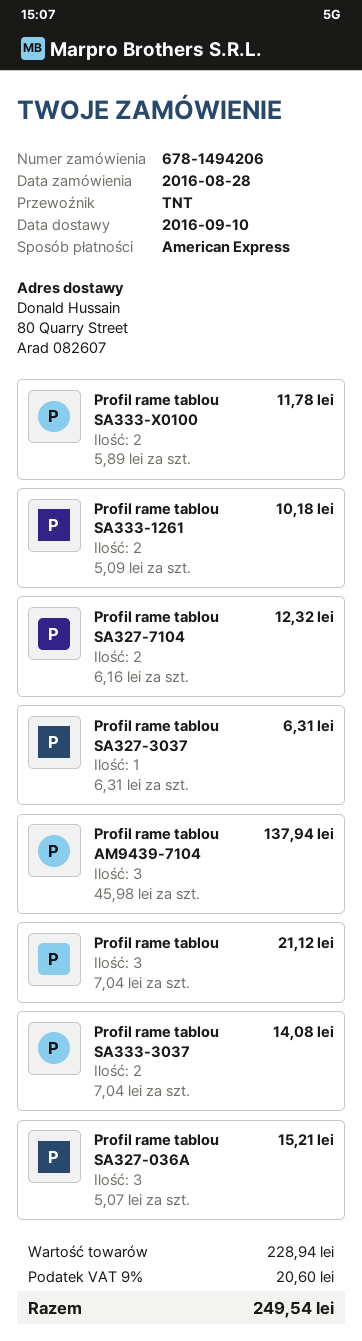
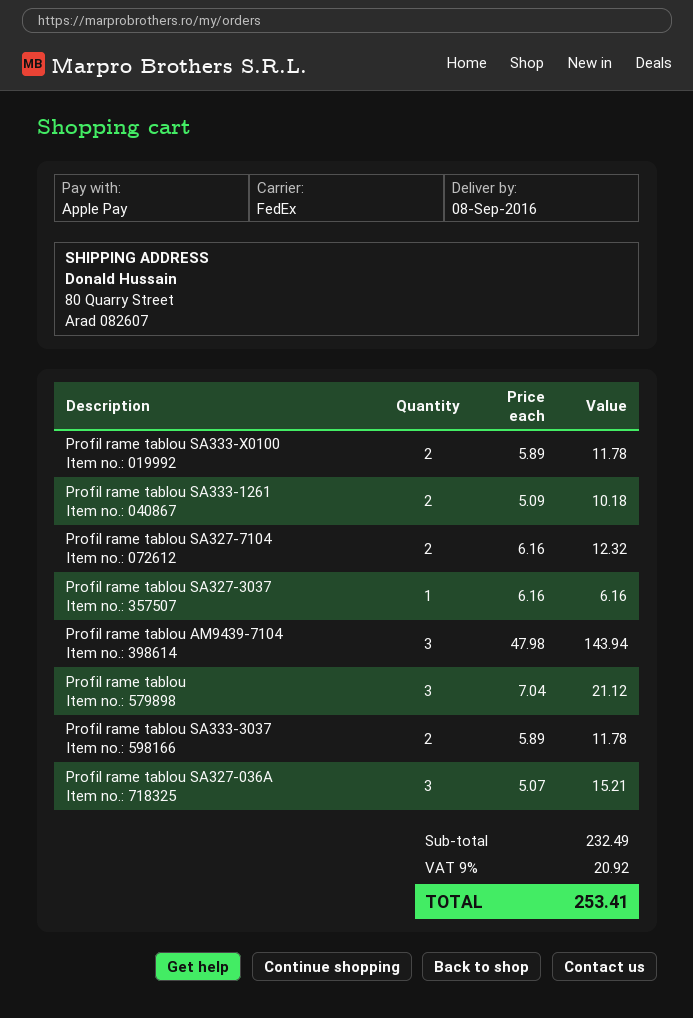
delivery date: 2016-09-10 -> 2016-09-08
payment method: American Express -> Apple Pay
shipping method: TNT -> FedEx
Profil rame tablou SA327-3037: 1 x 6.31 = 6.31 -> 1 x 6.16 = 6.16
Profil rame tablou АМ9439-7104: 3 x 45.98 = 137.94 -> 3 x 47.98 = 143.94
Profil rame tablou SA333-3037: 2 x 7.04 = 14.08 -> 2 x 5.89 = 11.78
subtotal: 228.94 -> 232.49
tax: 9% = 20.60 -> 9% = 20.92
total: 249.54 -> 253.41

